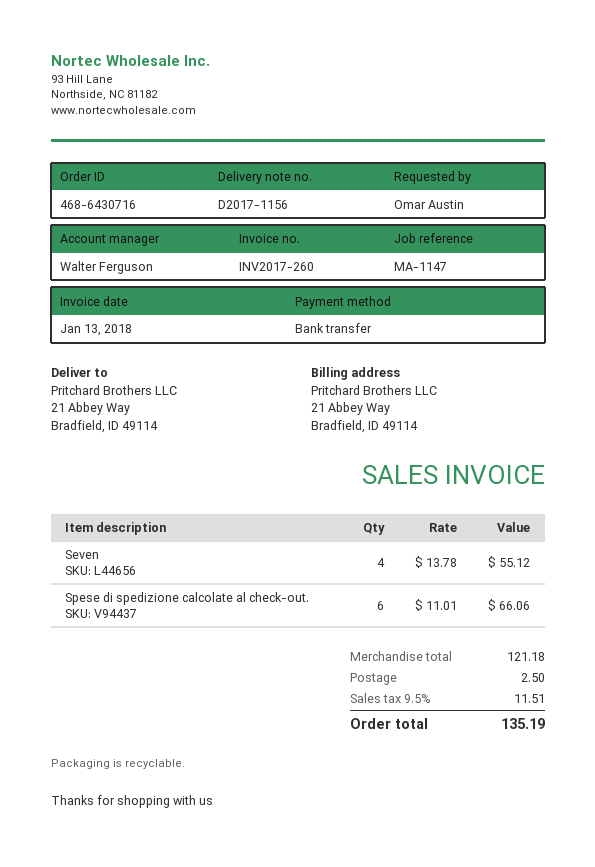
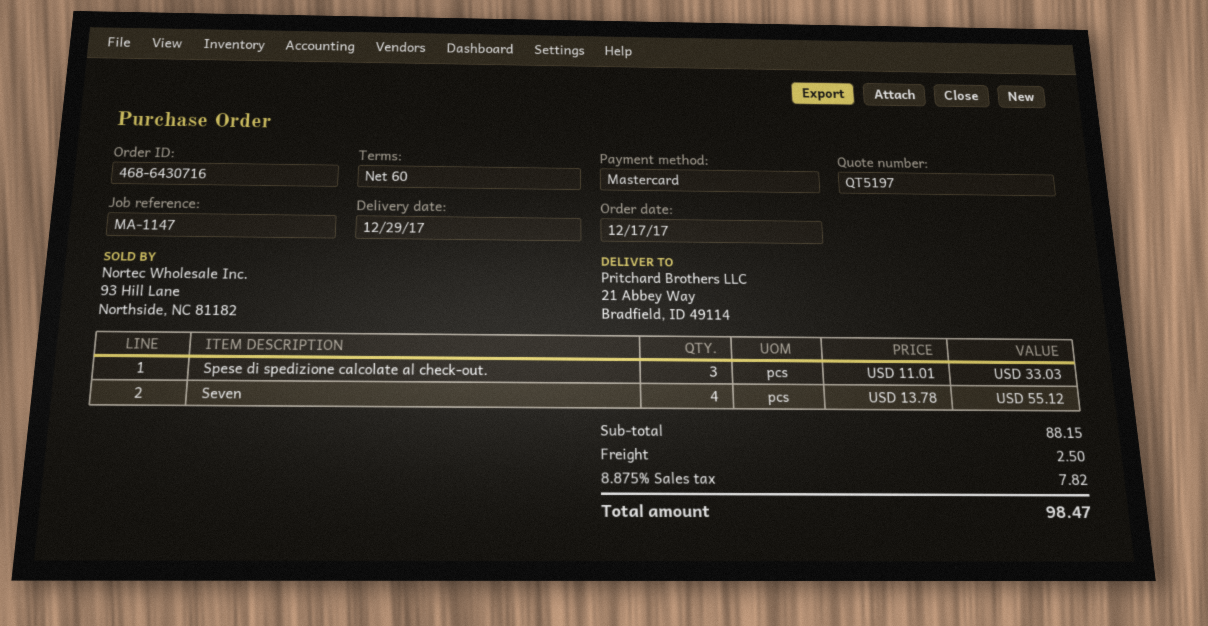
payment method: bank transfer -> Mastercard
Spese di spedizione calcolate al check-out.: 6 x 11.01 = 66.06 -> 3 x 11.01 = 33.03
subtotal: 121.18 -> 88.15
tax: 9.5% = 11.51 -> 8.875% = 7.82
total: 135.19 -> 98.47

